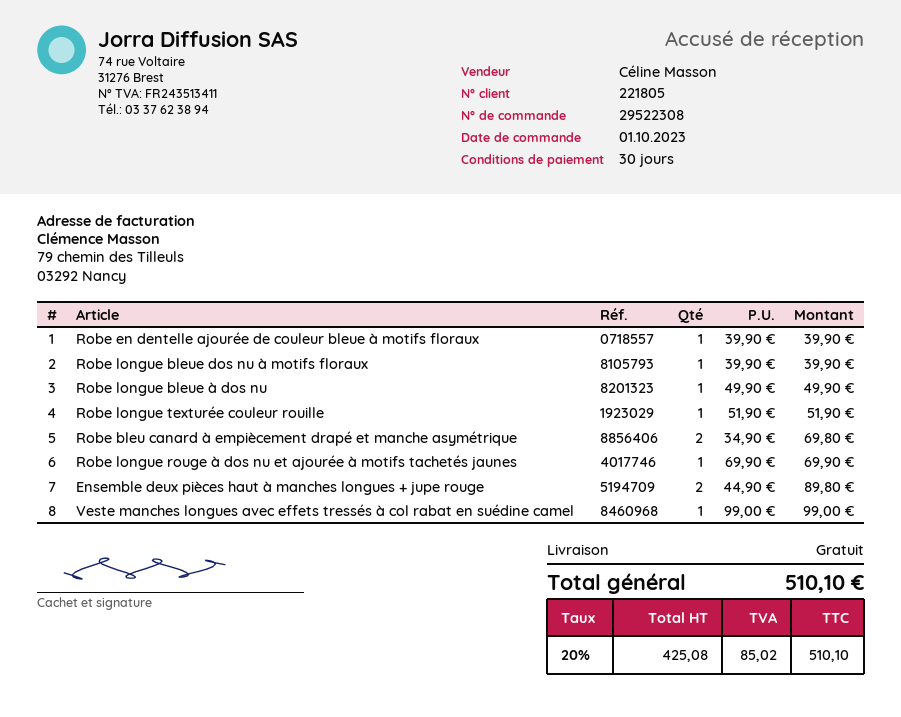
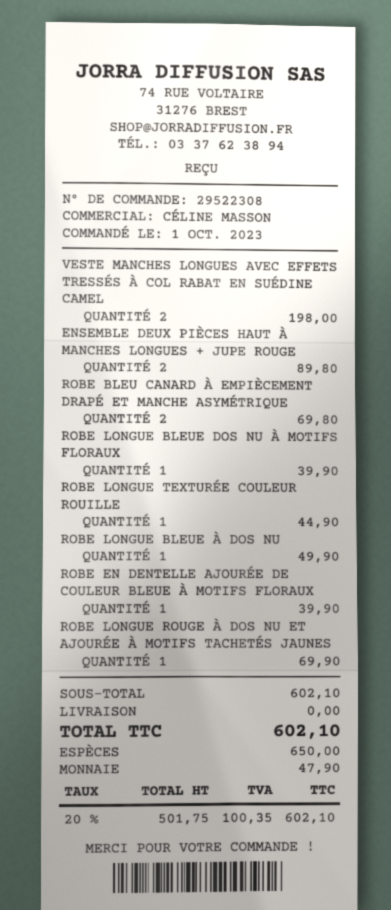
Robe longue texturée couleur rouille: 1 for 51.90 -> 1 for 44.90
Veste manches longues avec effets tressés à col rabat en suédine camel: 1 for 99.00 -> 2 for 198.00
net: 425.08 -> 501.75
tax: 20% = 85.02 -> 20% = 100.35
total: 510.10 -> 602.10

